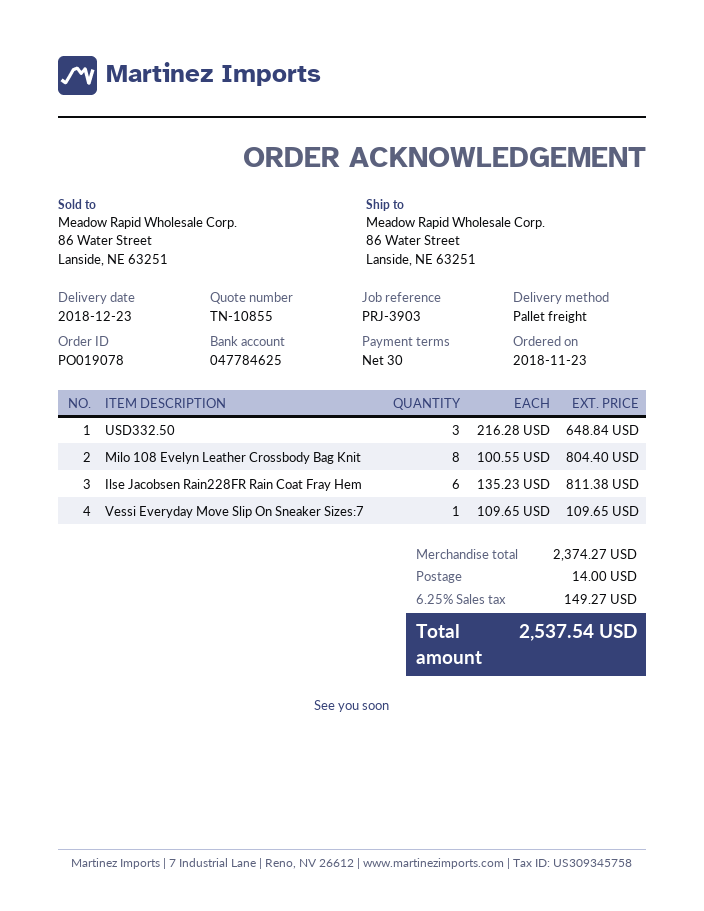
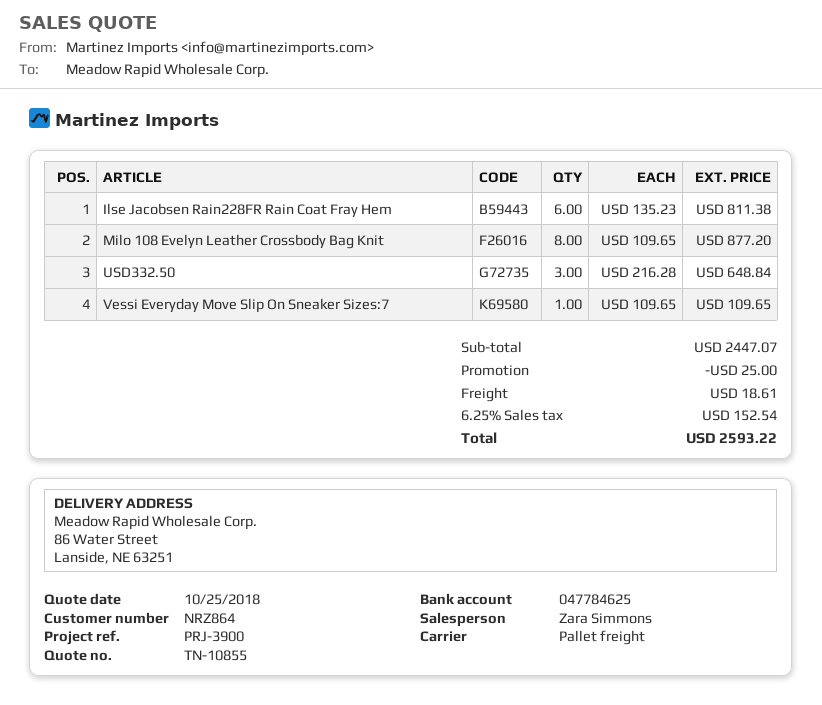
reference: PRJ-3903 -> PRJ-3900
Milo 108 Evelyn Leather Crossbody Bag Knit: 8 x 100.55 = 804.40 -> 8 x 109.65 = 877.20
subtotal: 2374.27 -> 2447.07
discount: none -> 25.00
shipping: 14.00 -> 18.61
tax: 6.25% = 149.27 -> 6.25% = 152.54
total: 2537.54 -> 2593.22

